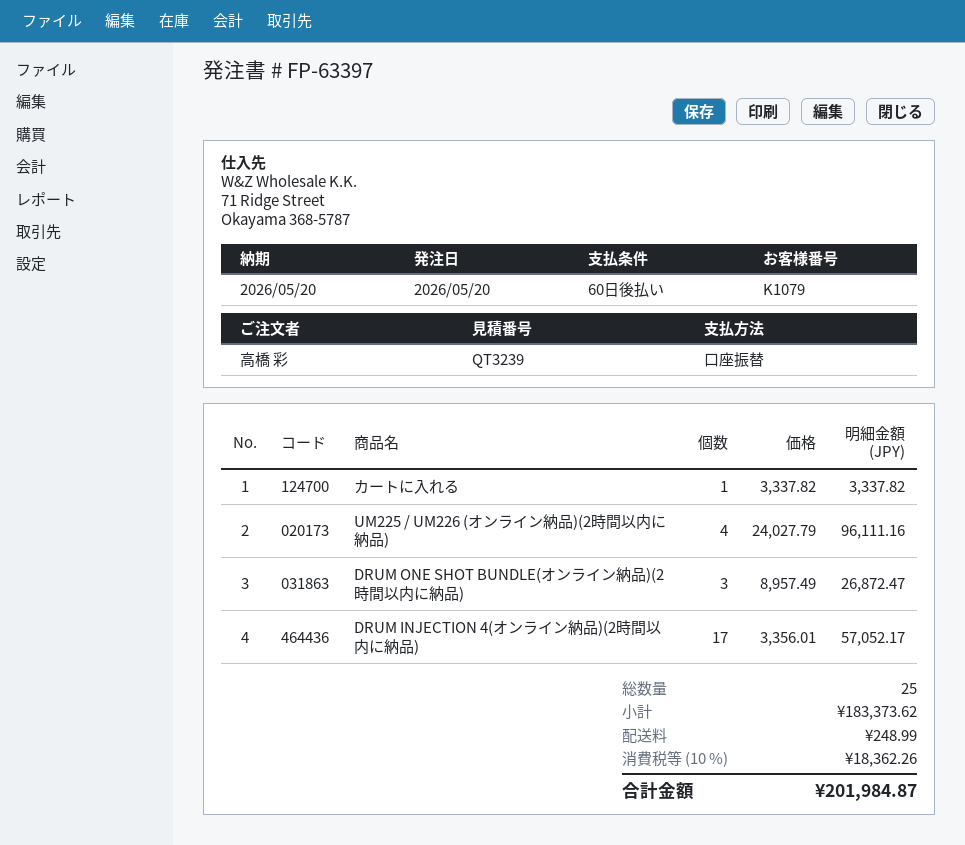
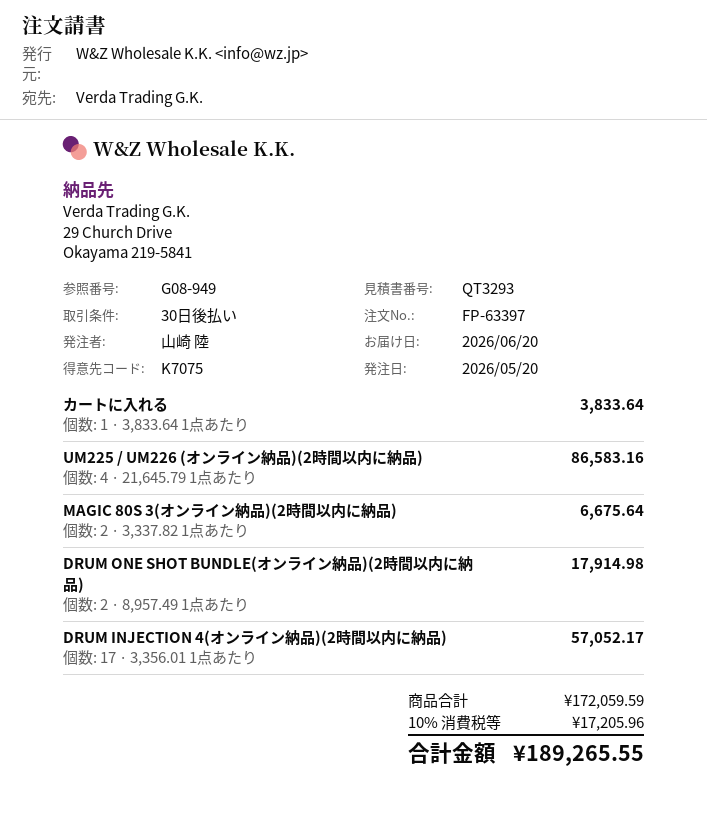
quote number: QT3239 -> QT3293
delivery date: 2026-05-20 -> 2026-06-20
payment terms: 60 days -> 30 days
customer number: K1079 -> K7075
ordered by: 高橋 彩 -> 山崎 陸
カートに入れる: 1 x 3337.82 = 3337.82 -> 1 x 3833.64 = 3833.64
UM225 / UM226 (オンライン納品)(2時間以内に納品): 4 x 24027.79 = 96111.16 -> 4 x 21645.79 = 86583.16
DRUM ONE SHOT BUNDLE(オンライン納品)(2時間以内に納品): 3 x 8957.49 = 26872.47 -> 2 x 8957.49 = 17914.98
MAGIC 80S 3(オンライン納品)(2時間以内に納品): none -> 2 x 3337.82 = 6675.64
subtotal: 183373.62 -> 172059.59
shipping: 248.99 -> none
tax: 10% = 18362.26 -> 10% = 17205.96
total: 201984.87 -> 189265.55

